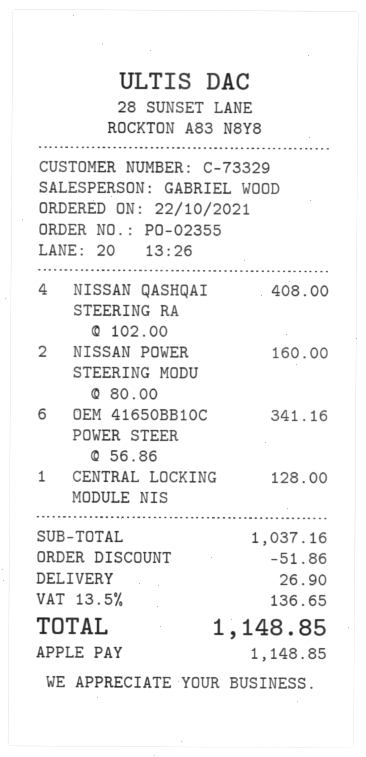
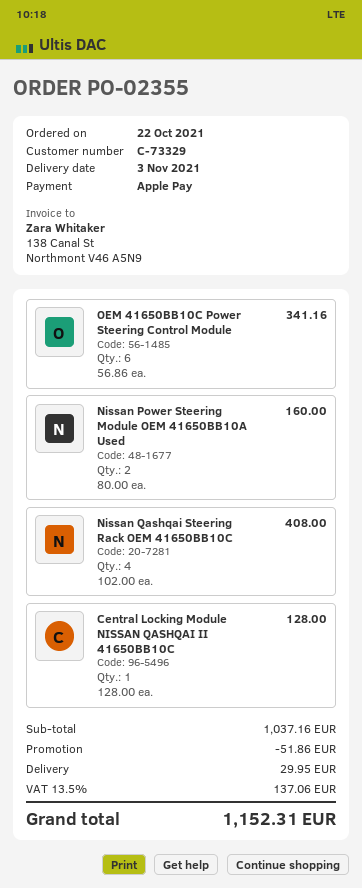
shipping: 26.90 -> 29.95
tax: 13.5% = 136.65 -> 13.5% = 137.06
total: 1148.85 -> 1152.31

